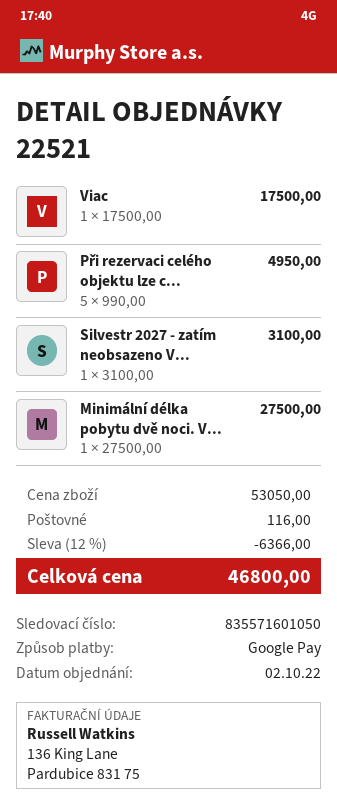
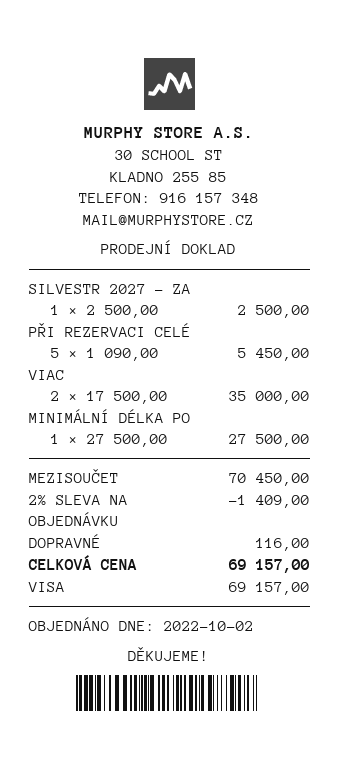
payment method: Google Pay -> Visa
Viac: 1 x 17500.00 = 17500.00 -> 2 x 17500.00 = 35000.00
Při rezervaci celého objektu lze c...: 5 x 990.00 = 4950.00 -> 5 x 1090.00 = 5450.00
Silvestr 2027 - zatím neobsazeno V...: 1 x 3100.00 = 3100.00 -> 1 x 2500.00 = 2500.00
subtotal: 53050.00 -> 70450.00
discount: 12% = 6366.00 -> 2% = 1409.00
total: 46800.00 -> 69157.00

